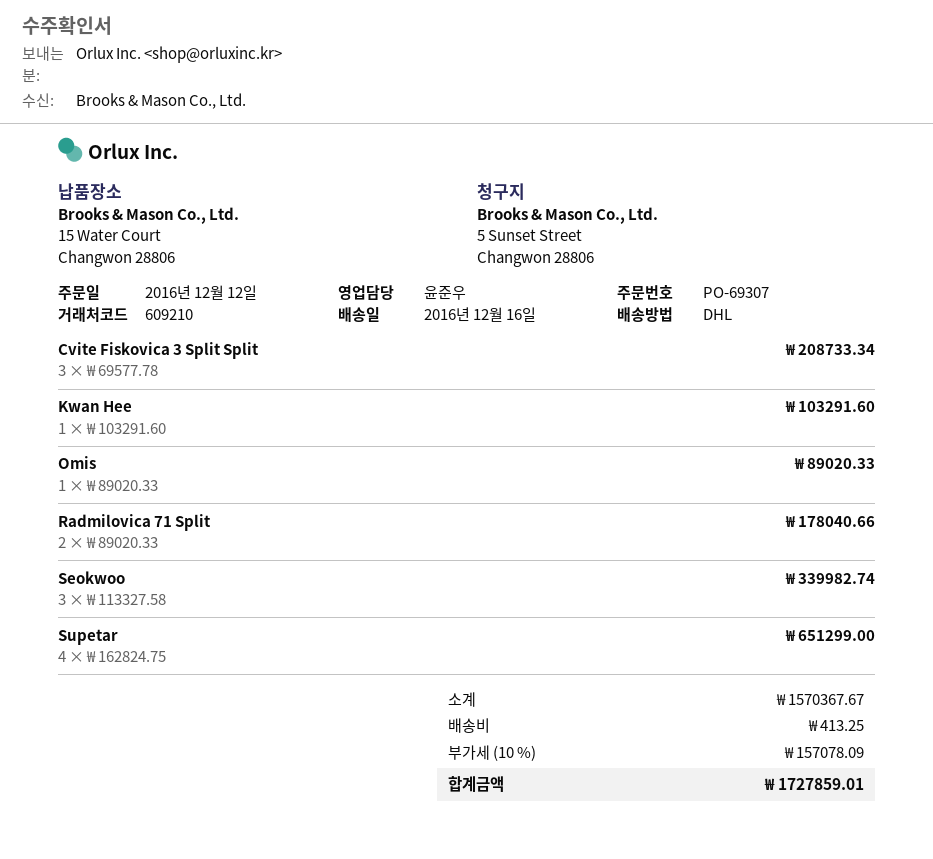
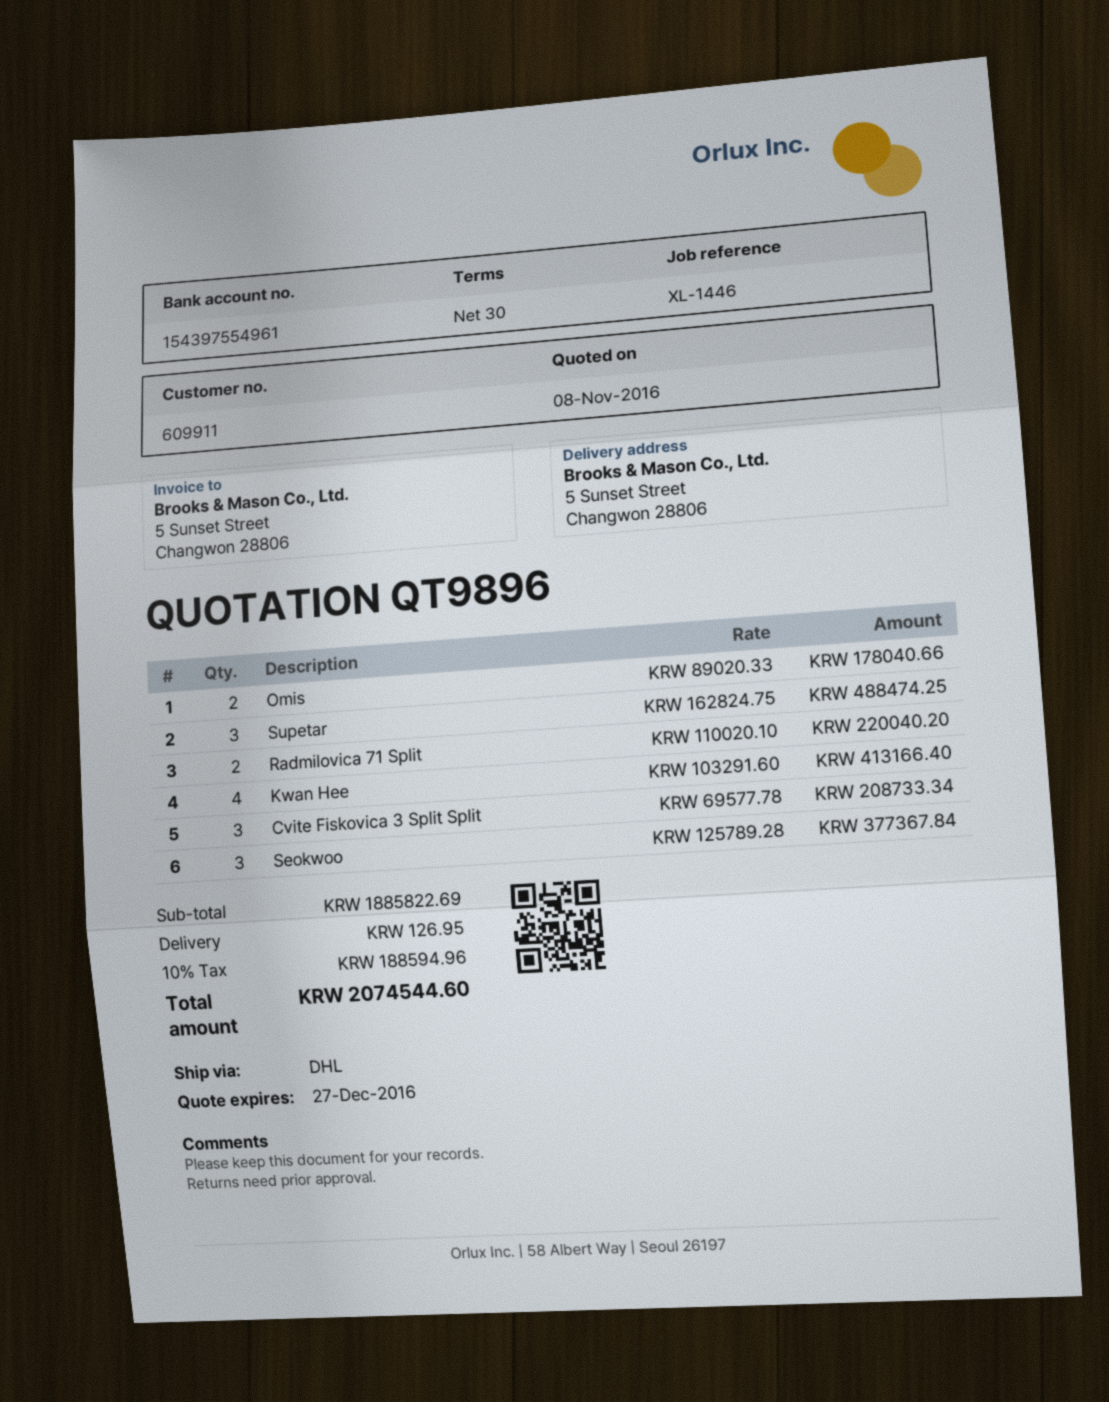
customer number: 609210 -> 609911
ship to: 15 Water Court, Changwon 28806 -> 5 Sunset Street, Changwon 28806
Kwan Hee: 1 x 103291.60 = 103291.60 -> 4 x 103291.60 = 413166.40
Omis: 1 x 89020.33 = 89020.33 -> 2 x 89020.33 = 178040.66
Radmilovica 71 Split: 2 x 89020.33 = 178040.66 -> 2 x 110020.10 = 220040.20
Seokwoo: 3 x 113327.58 = 339982.74 -> 3 x 125789.28 = 377367.84
Supetar: 4 x 162824.75 = 651299.00 -> 3 x 162824.75 = 488474.25
subtotal: 1570367.67 -> 1885822.69
shipping: 413.25 -> 126.95
tax: 10% = 157078.09 -> 10% = 188594.96
total: 1727859.01 -> 2074544.60

